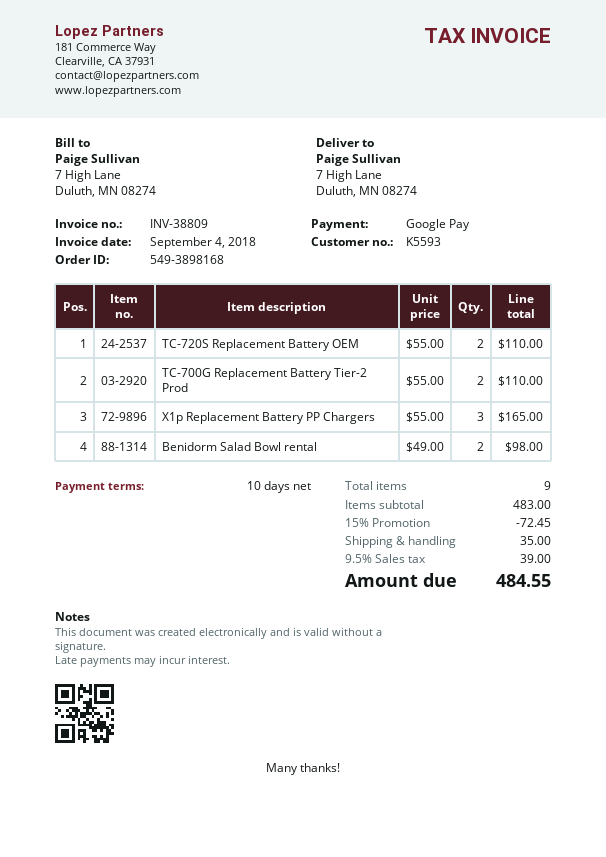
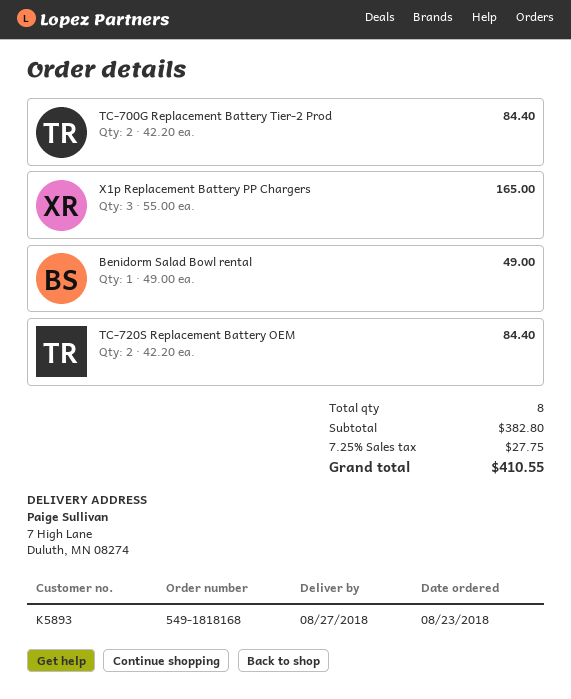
order number: 549-3898168 -> 549-1818168
customer number: K5593 -> K5893
TC-720S Replacement Battery OEM: 2 x 55.00 = 110.00 -> 2 x 42.20 = 84.40
TC-700G Replacement Battery Tier-2 Prod: 2 x 55.00 = 110.00 -> 2 x 42.20 = 84.40
Benidorm Salad Bowl rental: 2 x 49.00 = 98.00 -> 1 x 49.00 = 49.00
total quantity: 9 -> 8
subtotal: 483.00 -> 382.80
discount: 15% = 72.45 -> none
shipping: 35.00 -> none
tax: 9.5% = 39.00 -> 7.25% = 27.75
total: 484.55 -> 410.55

